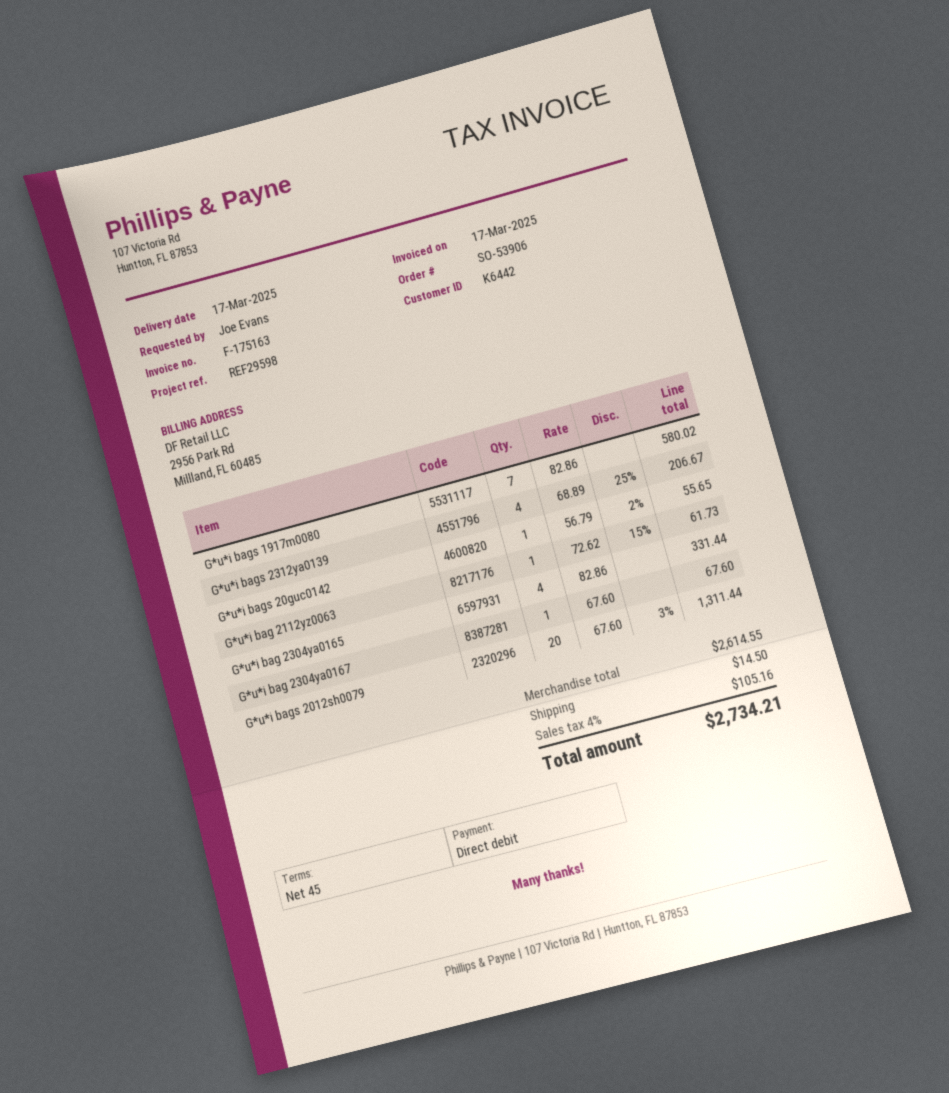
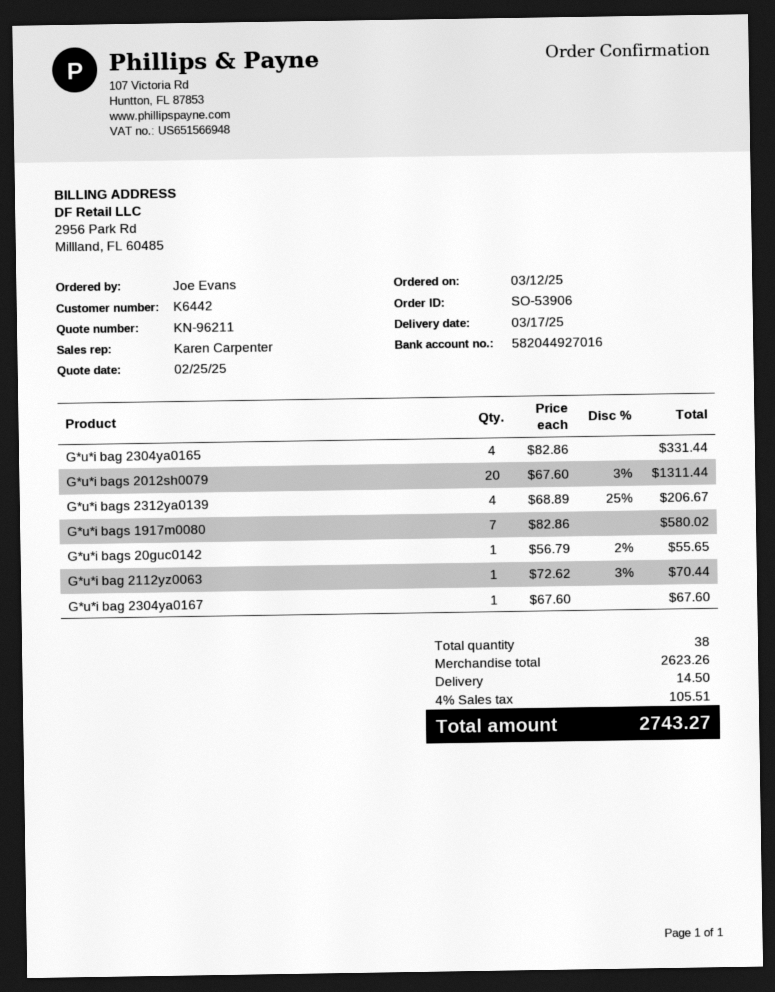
G*u*i bag 2112yz0063: 1 x 72.62 - 15% = 61.73 -> 1 x 72.62 - 3% = 70.44
subtotal: 2614.55 -> 2623.26
tax: 4% = 105.16 -> 4% = 105.51
total: 2734.21 -> 2743.27

